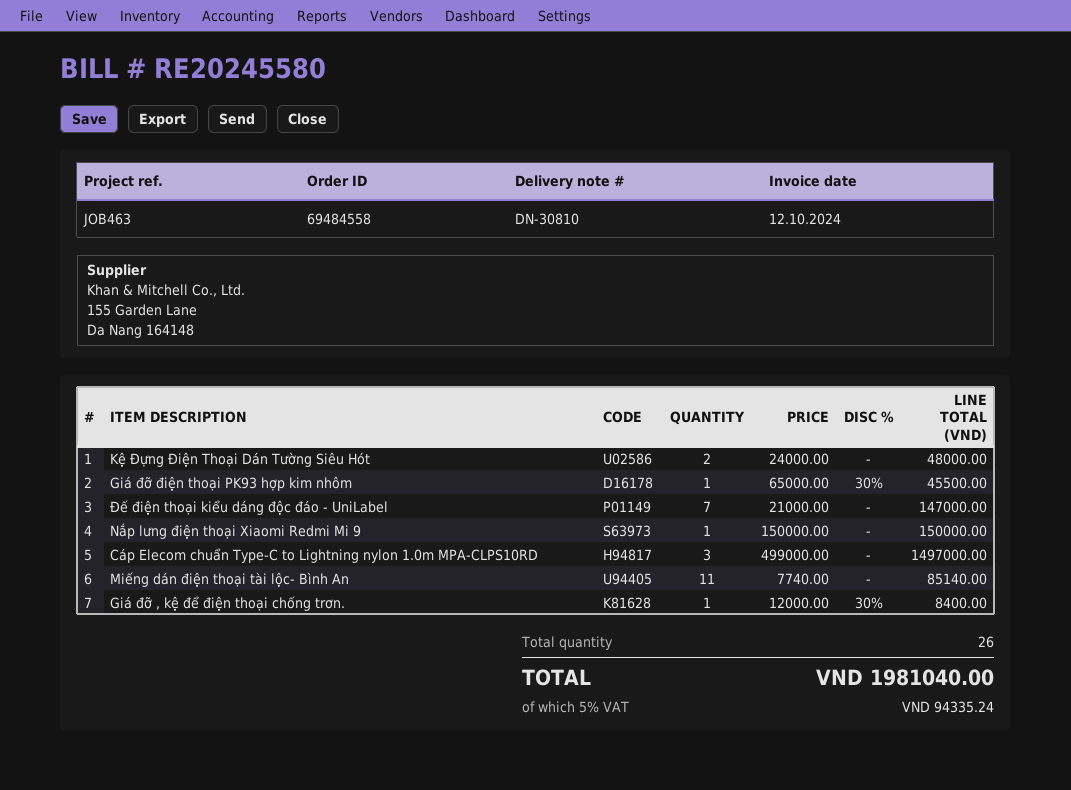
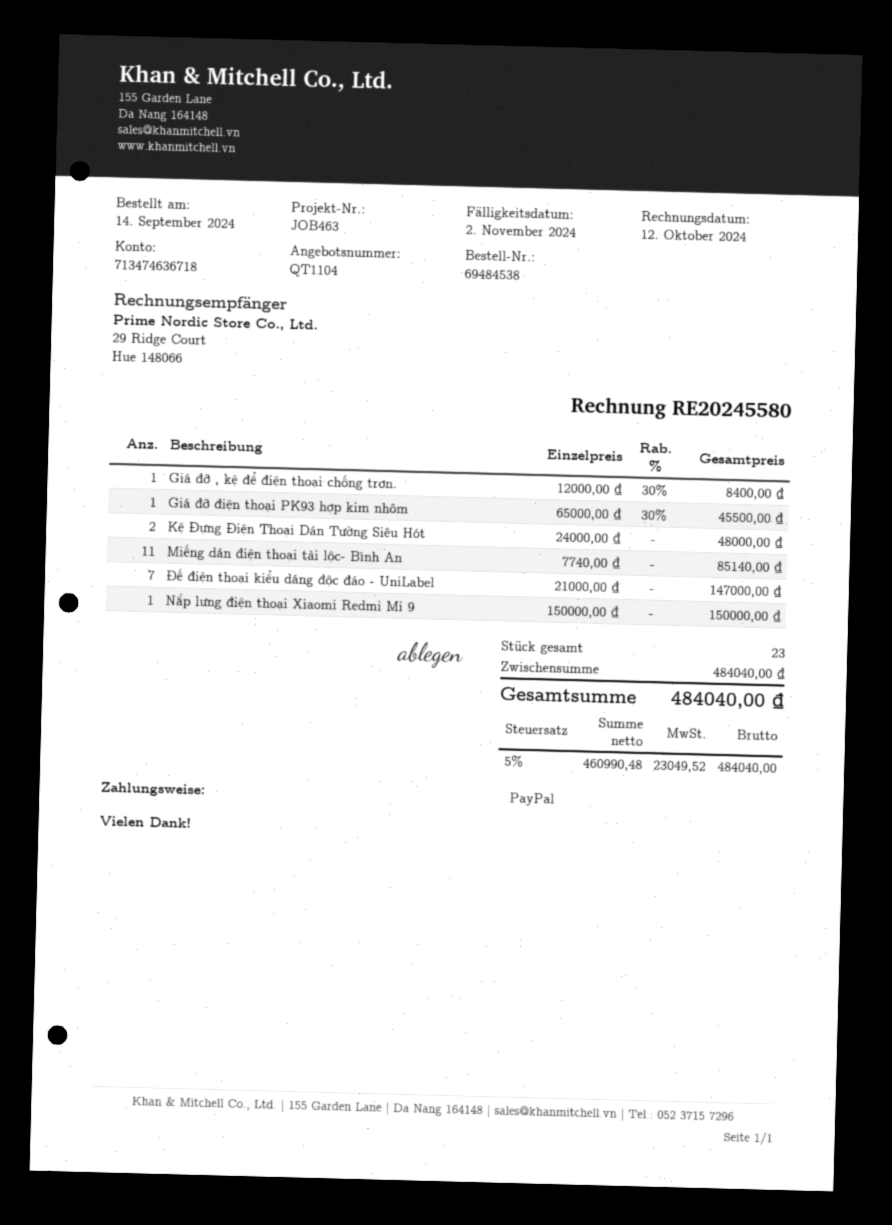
order number: 69484558 -> 69484538
Cáp Elecom chuẩn Type-C to Lightning nylon 1.0m MPA-CLPS10RD: 3 x 499000.00 = 1497000.00 -> none
total quantity: 26 -> 23
tax: 5% = 94335.24 -> 5% = 23049.52
total: 1981040.00 -> 484040.00

